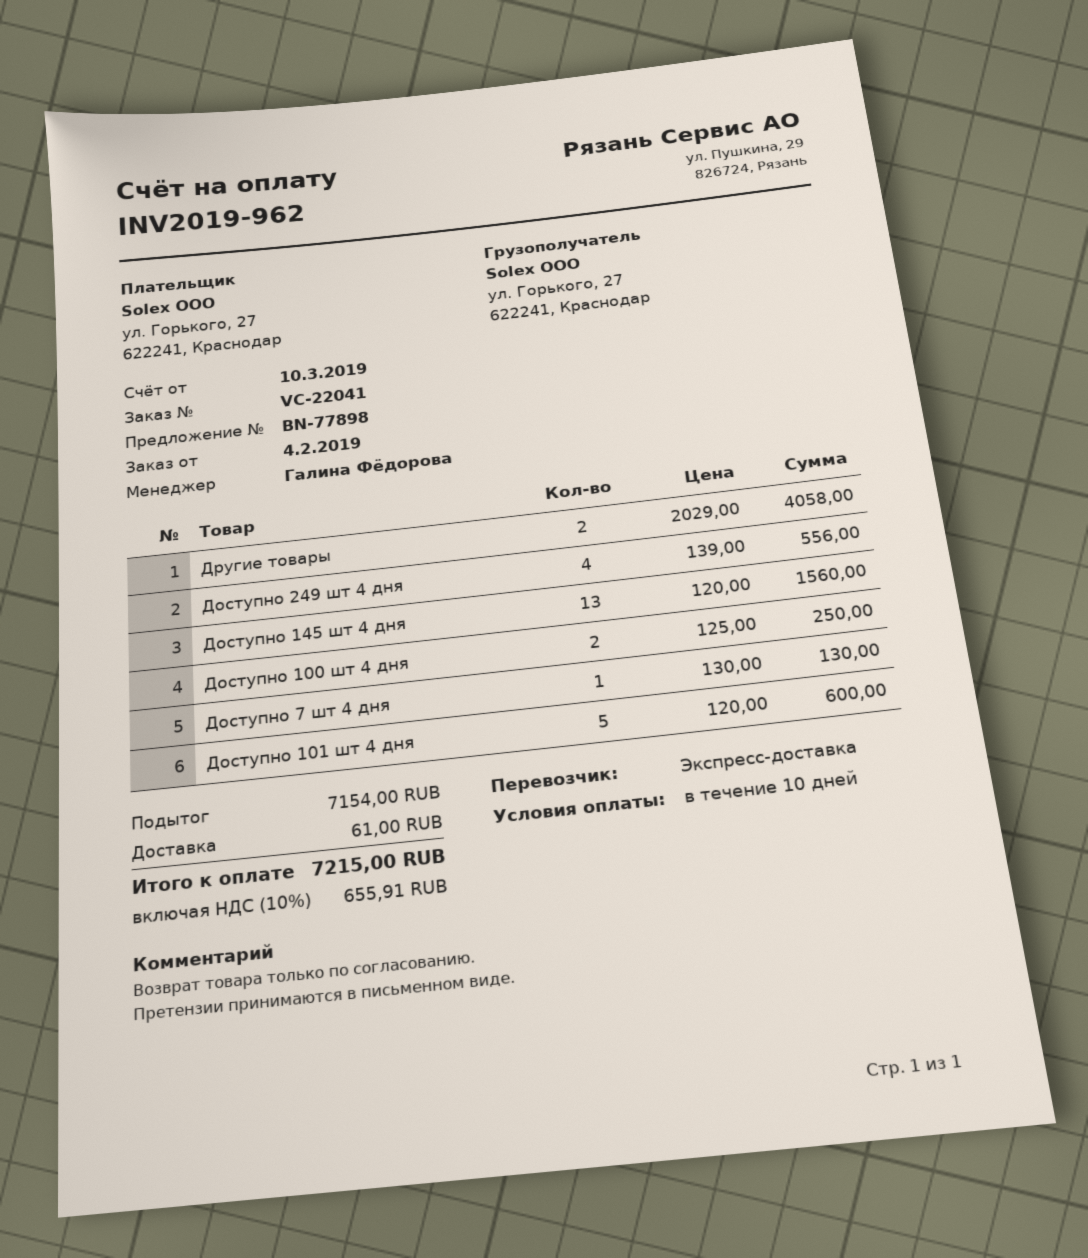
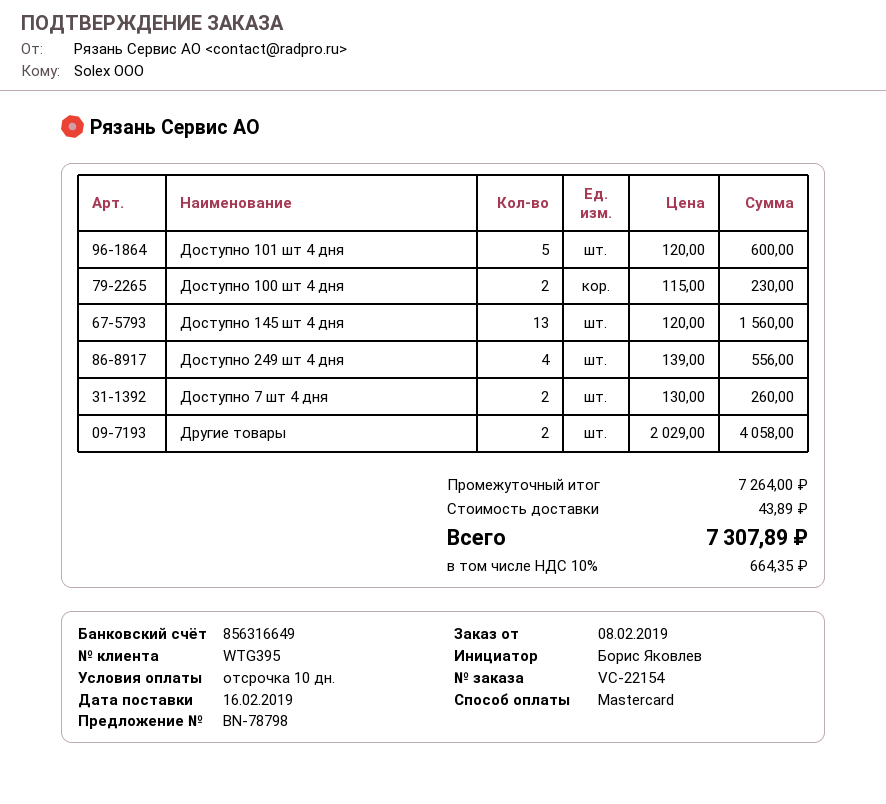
quote number: BN-77898 -> BN-78798
order number: VC-22041 -> VC-22154
order date: 2019-02-04 -> 2019-02-08
Доступно 100 шт 4 дня: 2 x 125.00 = 250.00 -> 2 x 115.00 = 230.00
Доступно 7 шт 4 дня: 1 x 130.00 = 130.00 -> 2 x 130.00 = 260.00
subtotal: 7154.00 -> 7264.00
shipping: 61.00 -> 43.89
tax: 10% = 655.91 -> 10% = 664.35
total: 7215.00 -> 7307.89

